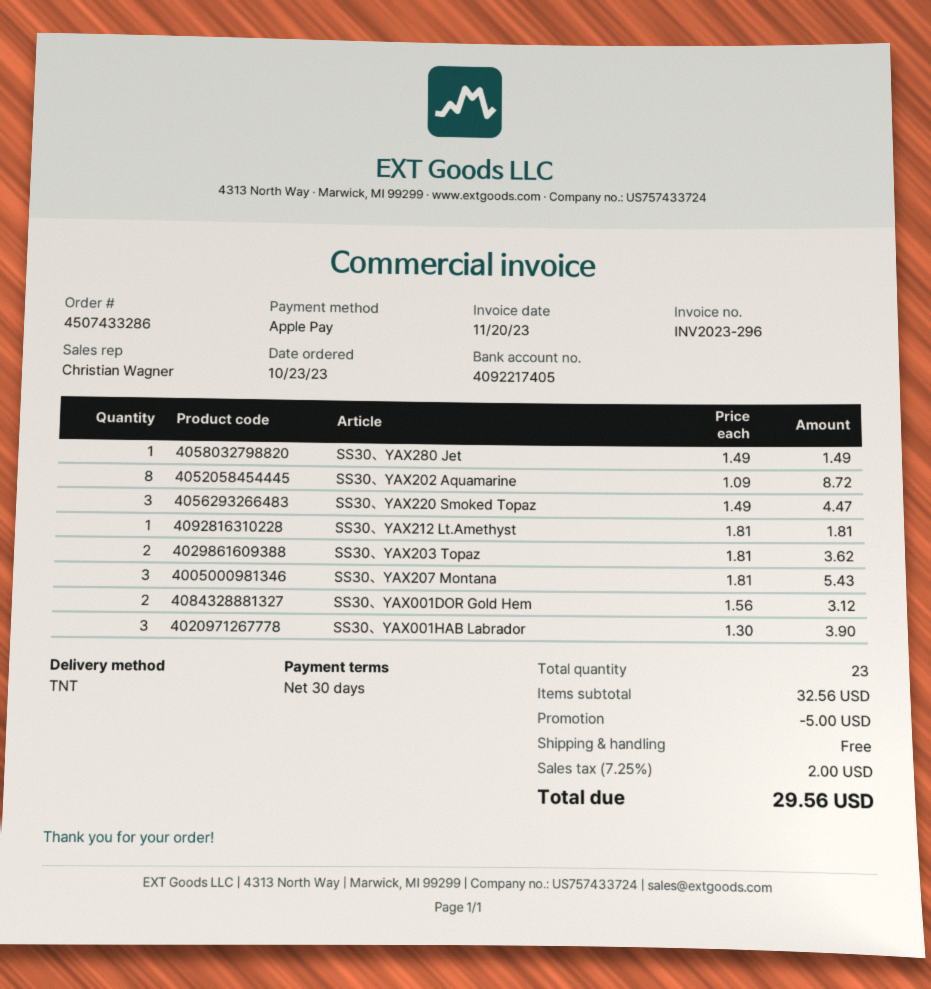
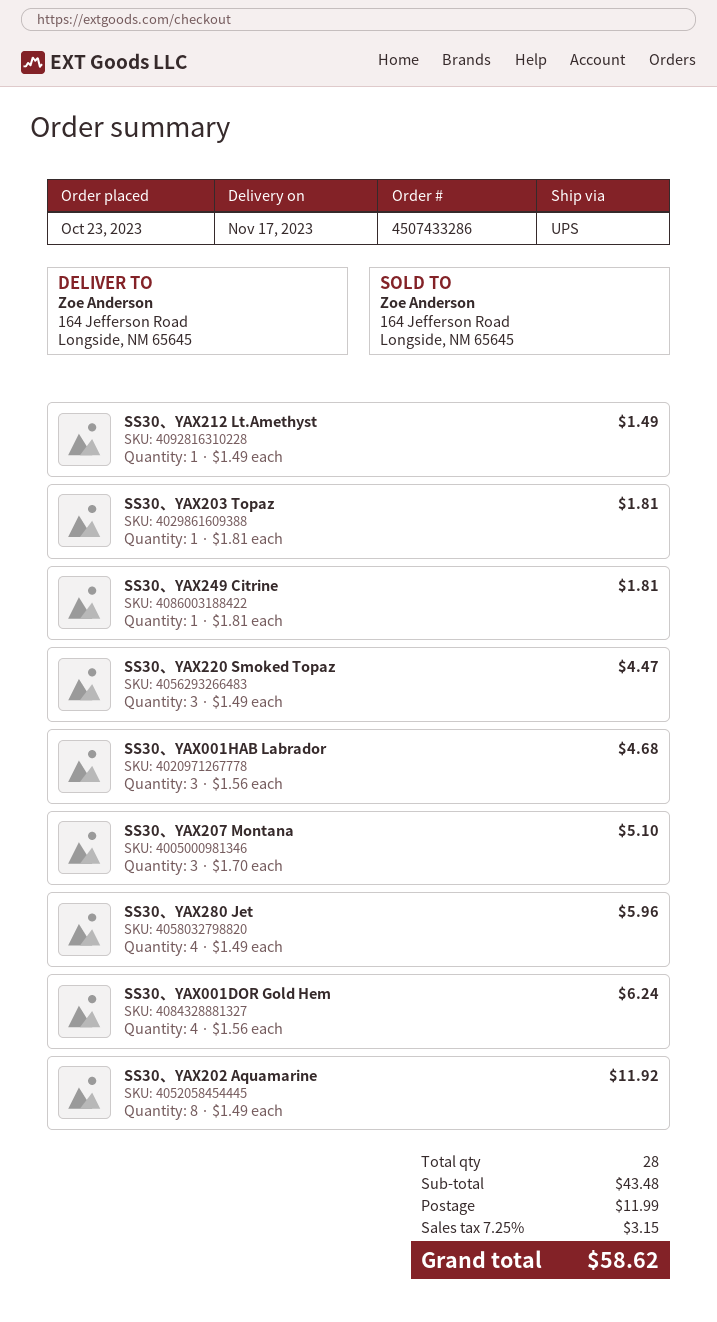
shipping method: TNT -> UPS
SS30、YAX280 Jet: 1 x 1.49 = 1.49 -> 4 x 1.49 = 5.96
SS30、YAX202 Aquamarine: 8 x 1.09 = 8.72 -> 8 x 1.49 = 11.92
SS30、YAX212 Lt.Amethyst: 1 x 1.81 = 1.81 -> 1 x 1.49 = 1.49
SS30、YAX203 Topaz: 2 x 1.81 = 3.62 -> 1 x 1.81 = 1.81
SS30、YAX207 Montana: 3 x 1.81 = 5.43 -> 3 x 1.70 = 5.10
SS30、YAX001DOR Gold Hem: 2 x 1.56 = 3.12 -> 4 x 1.56 = 6.24
SS30、YAX001HAB Labrador: 3 x 1.30 = 3.90 -> 3 x 1.56 = 4.68
SS30、YAX249 Citrine: none -> 1 x 1.81 = 1.81
total quantity: 23 -> 28
subtotal: 32.56 -> 43.48
discount: 5.00 -> none
shipping: 0.00 -> 11.99
tax: 7.25% = 2.00 -> 7.25% = 3.15
total: 29.56 -> 58.62

